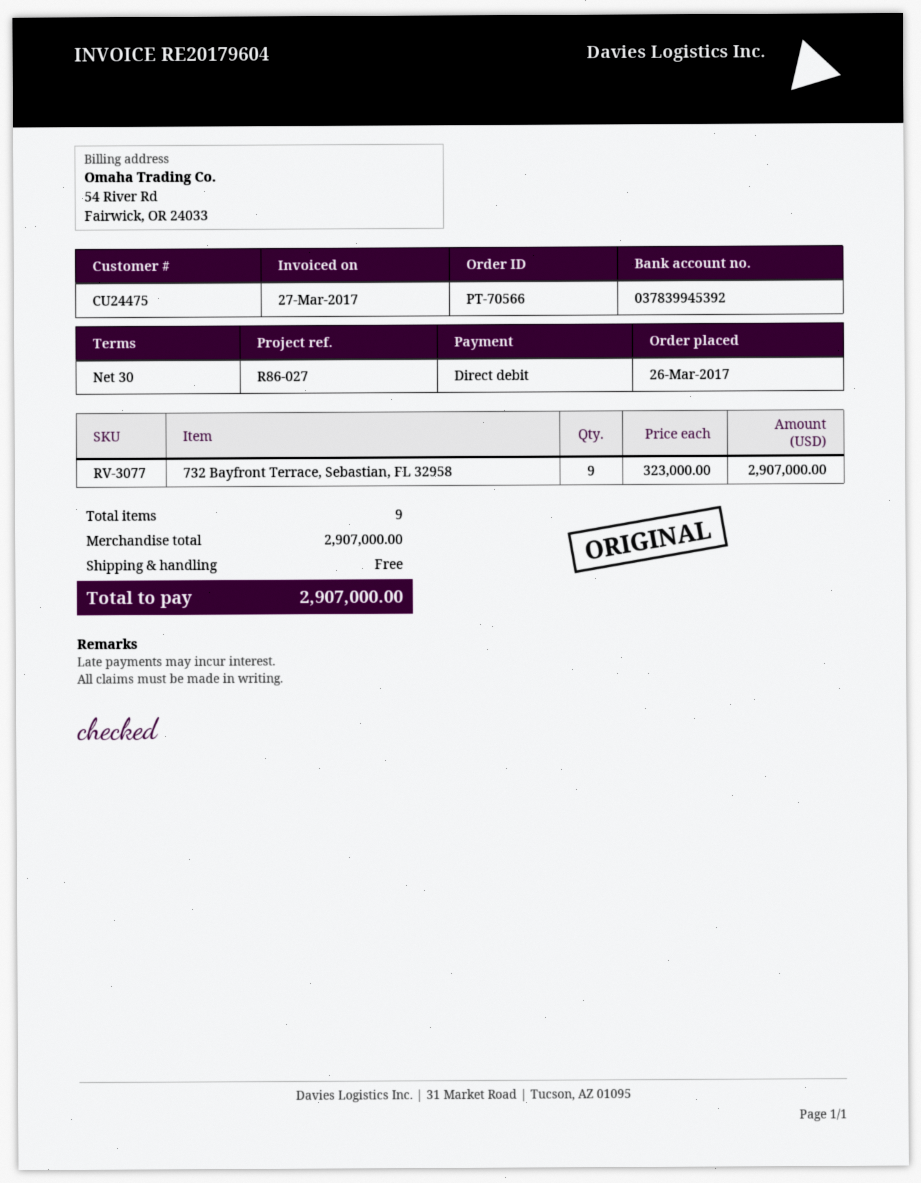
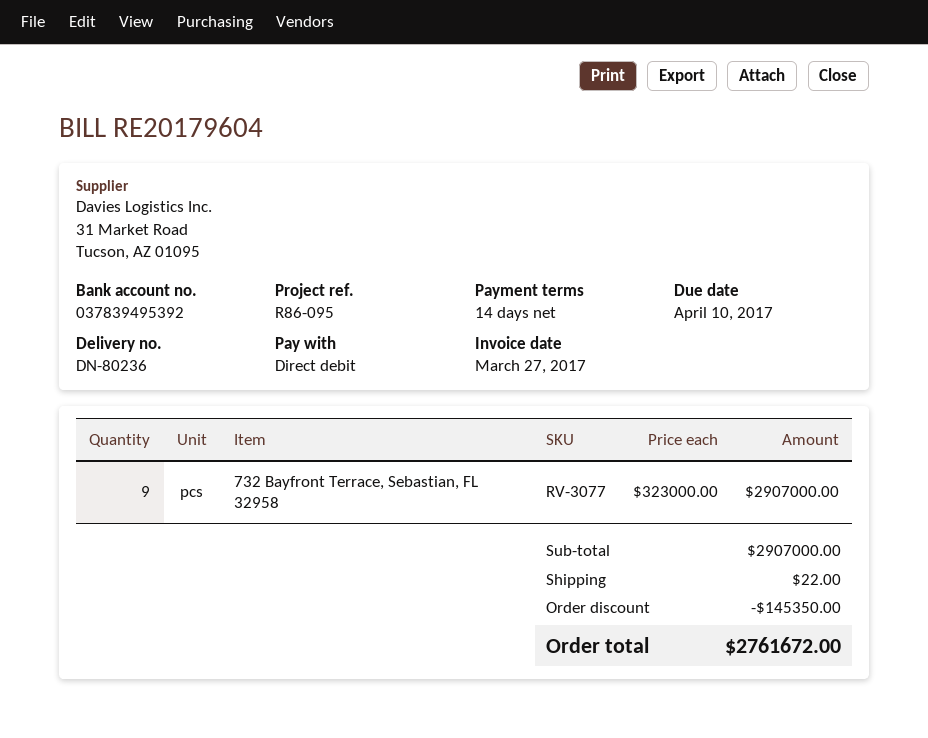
payment terms: 30 days -> 14 days
reference: R86-027 -> R86-095
bank account: 037839945392 -> 037839495392
discount: none -> 145350.00
shipping: 0.00 -> 22.00
total: 2907000.00 -> 2761672.00

